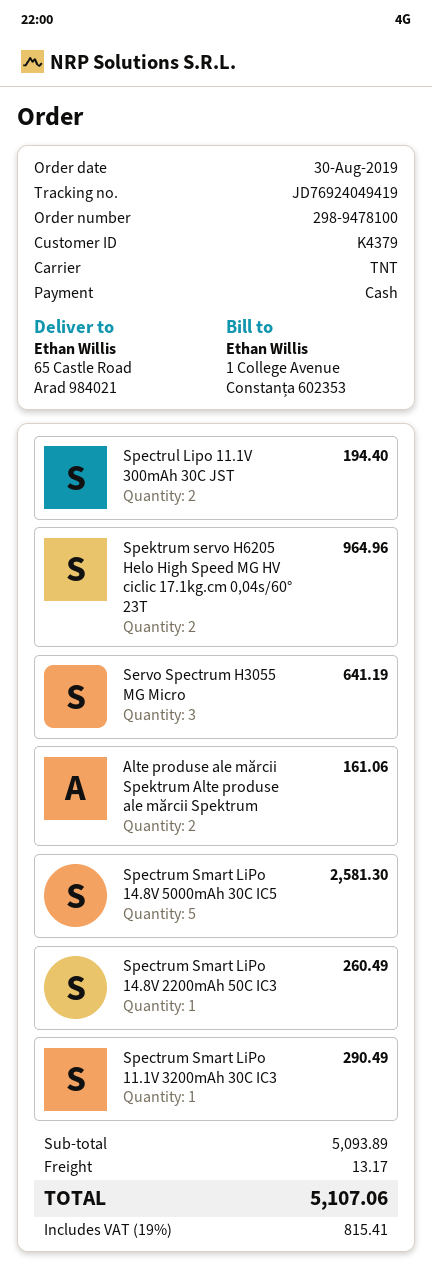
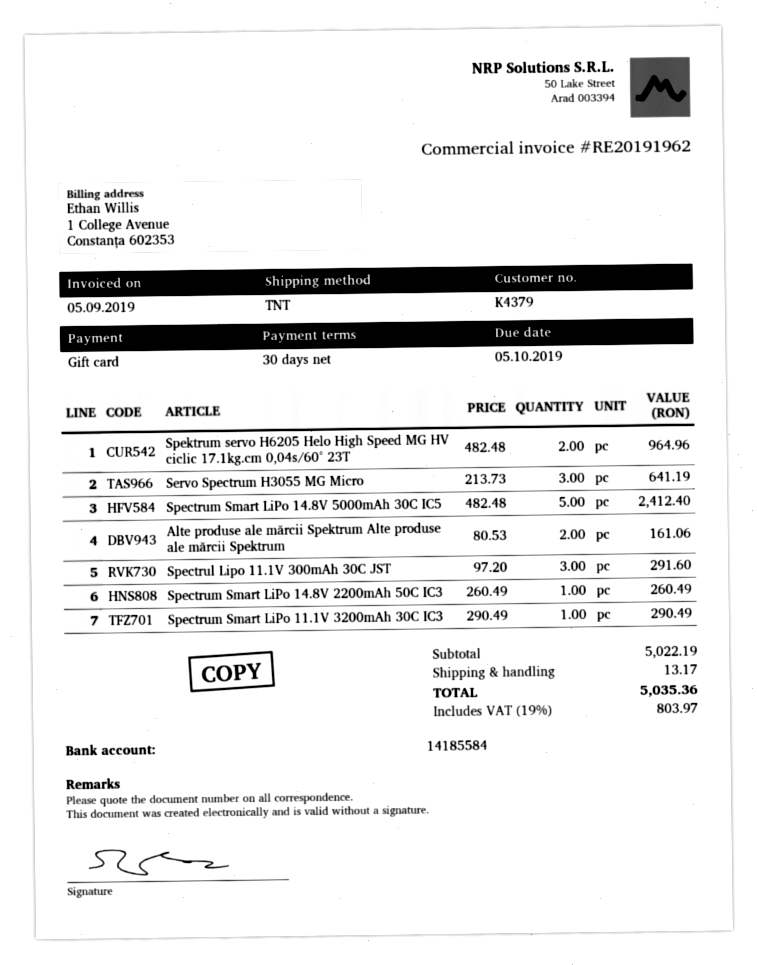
payment method: cash -> gift card
Spectrul Lipo 11.1V 300mAh 30C JST: 2 for 194.40 -> 3 for 291.60
Spectrum Smart LiPo 14.8V 5000mAh 30C IC5: 5 for 2581.30 -> 5 for 2412.40
subtotal: 5093.89 -> 5022.19
tax: 19% = 815.41 -> 19% = 803.97
total: 5107.06 -> 5035.36

